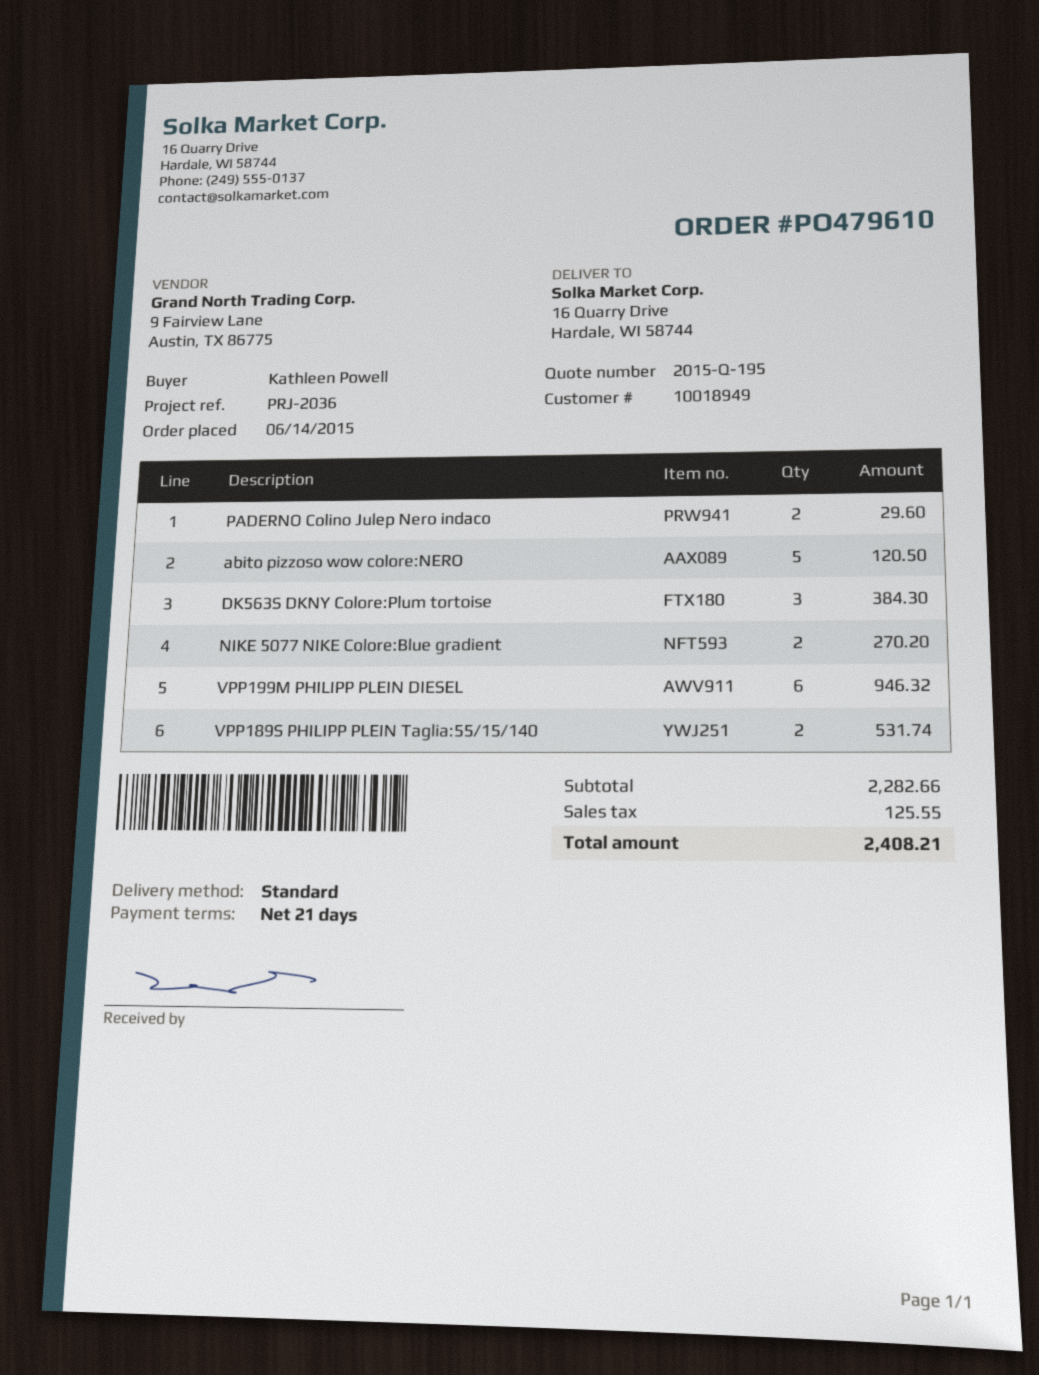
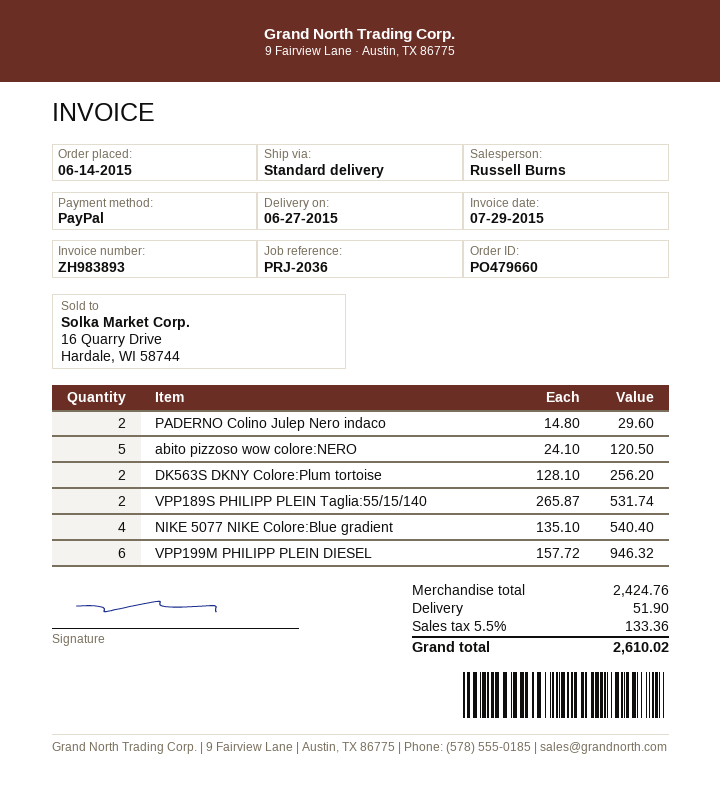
order number: PO479610 -> PO479660
DK563S DKNY Colore:Plum tortoise: 3 for 384.30 -> 2 for 256.20
NIKE 5077 NIKE Colore:Blue gradient: 2 for 270.20 -> 4 for 540.40
subtotal: 2282.66 -> 2424.76
shipping: none -> 51.90
tax: 125.55 -> 133.36
total: 2408.21 -> 2610.02

